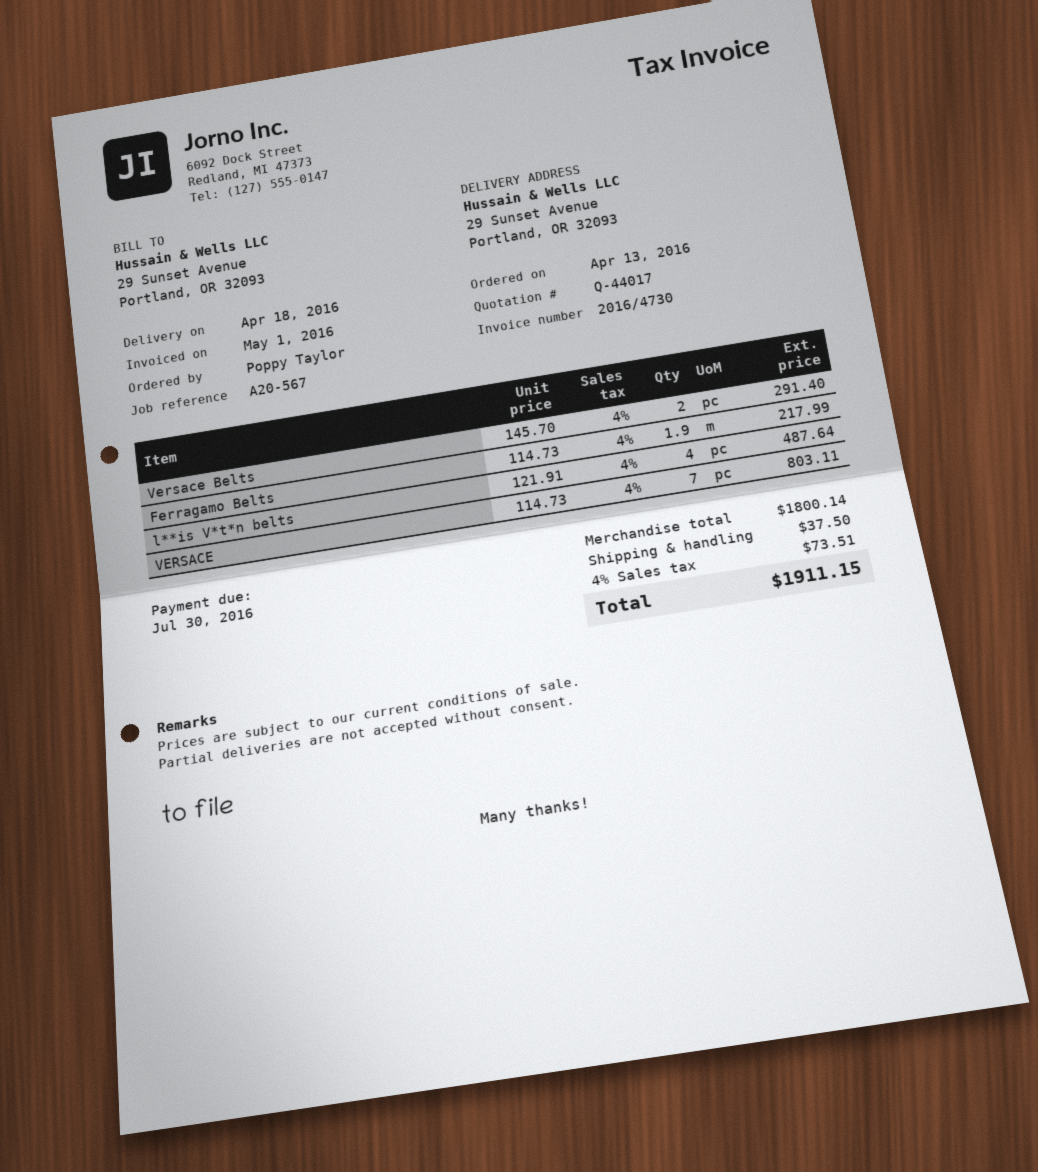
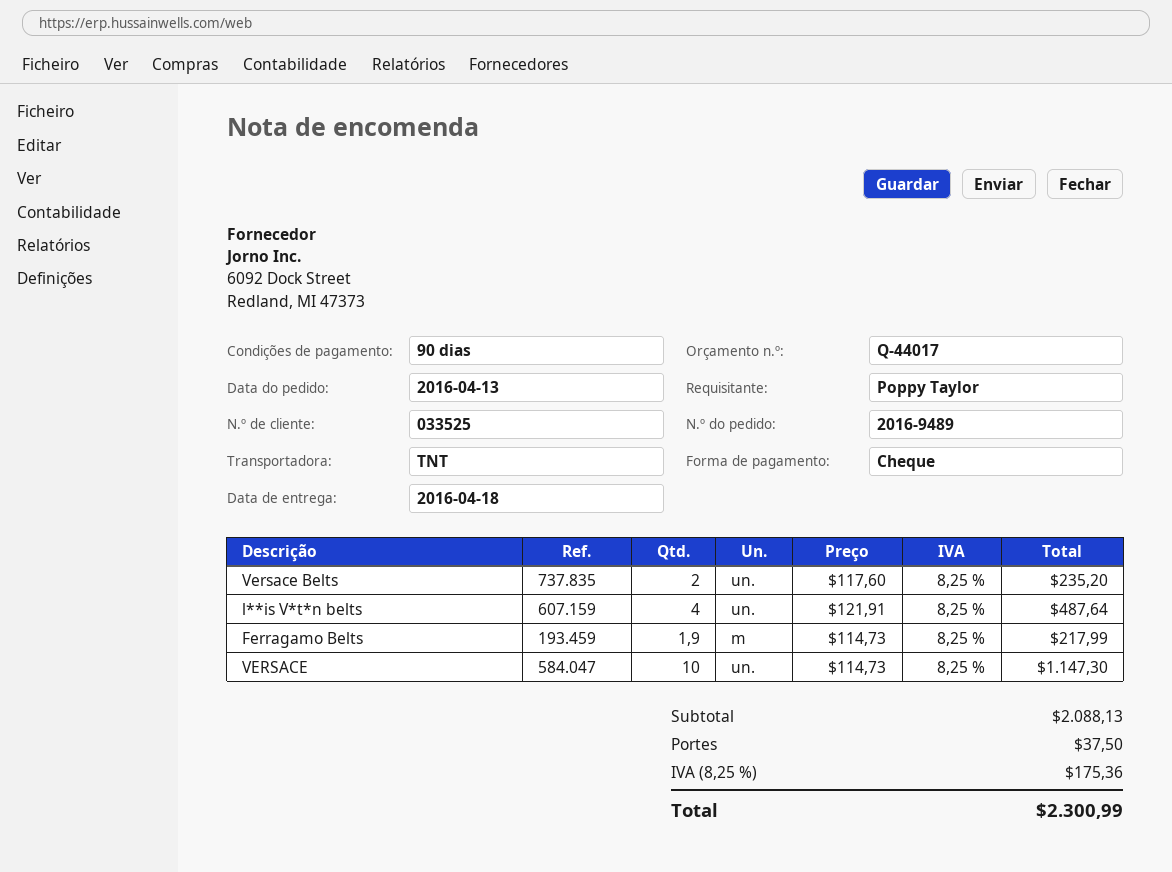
Versace Belts: 2 x 145.70 = 291.40 -> 2 x 117.60 = 235.20
VERSACE: 7 x 114.73 = 803.11 -> 10 x 114.73 = 1147.30
subtotal: 1800.14 -> 2088.13
tax: 4% = 73.51 -> 8.25% = 175.36
total: 1911.15 -> 2300.99

